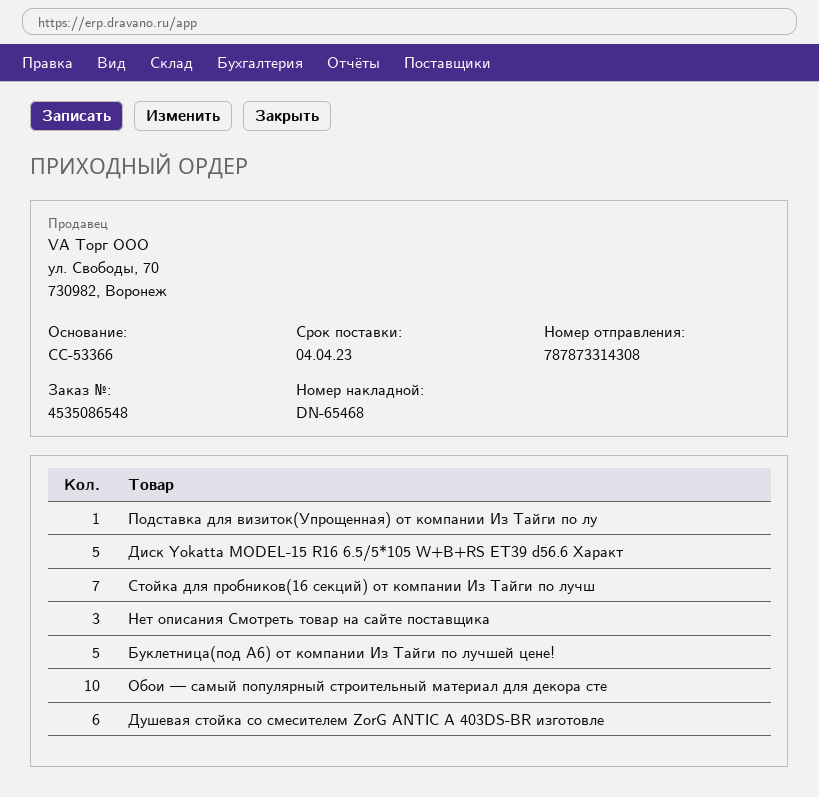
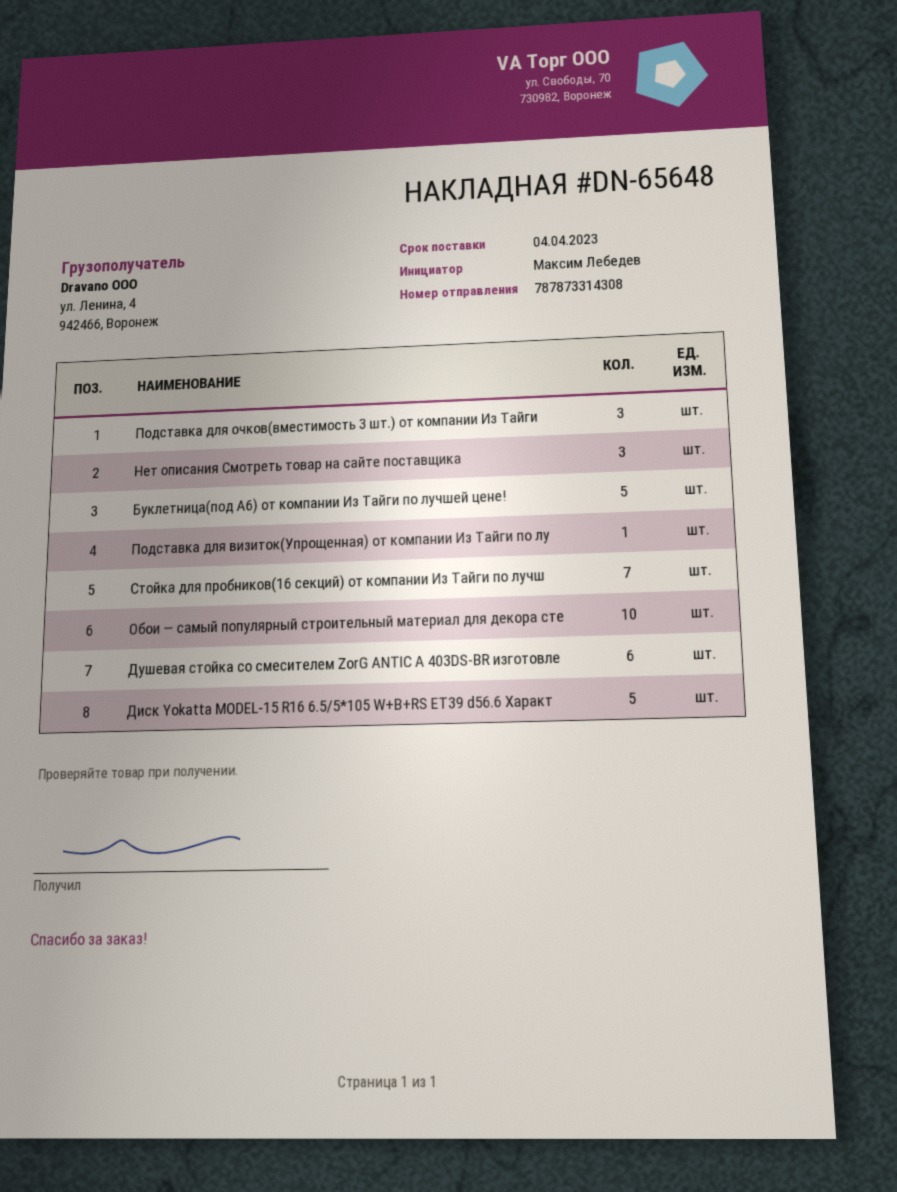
delivery note number: DN-65468 -> DN-65648
Подставка для очков(вместимость 3 шт.) от компании Из Тайги: none -> 3

